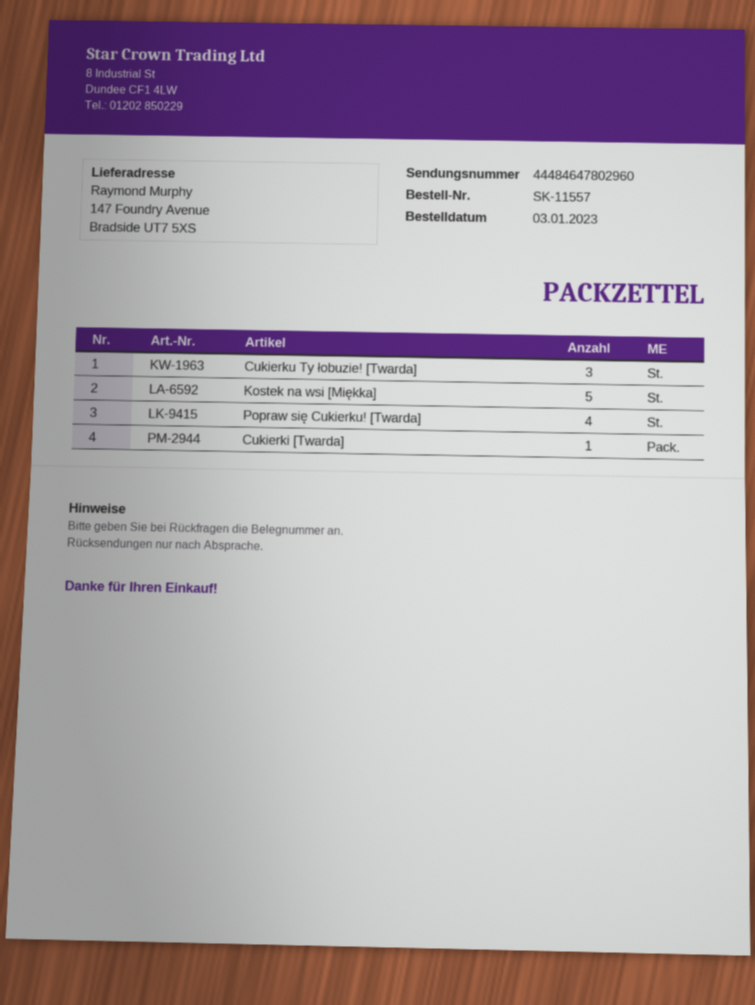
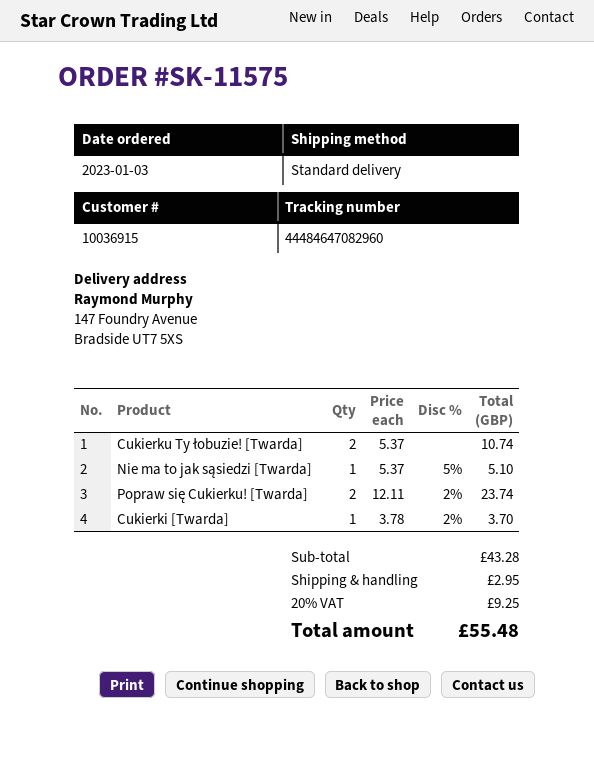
order number: SK-11557 -> SK-11575
tracking number: 44484647802960 -> 44484647082960
Cukierku Ty łobuzie! [Twarda]: 3 -> 2
Kostek na wsi [Miękka]: 5 -> none
Popraw się Cukierku! [Twarda]: 4 -> 2
Nie ma to jak sąsiedzi [Twarda]: none -> 1

